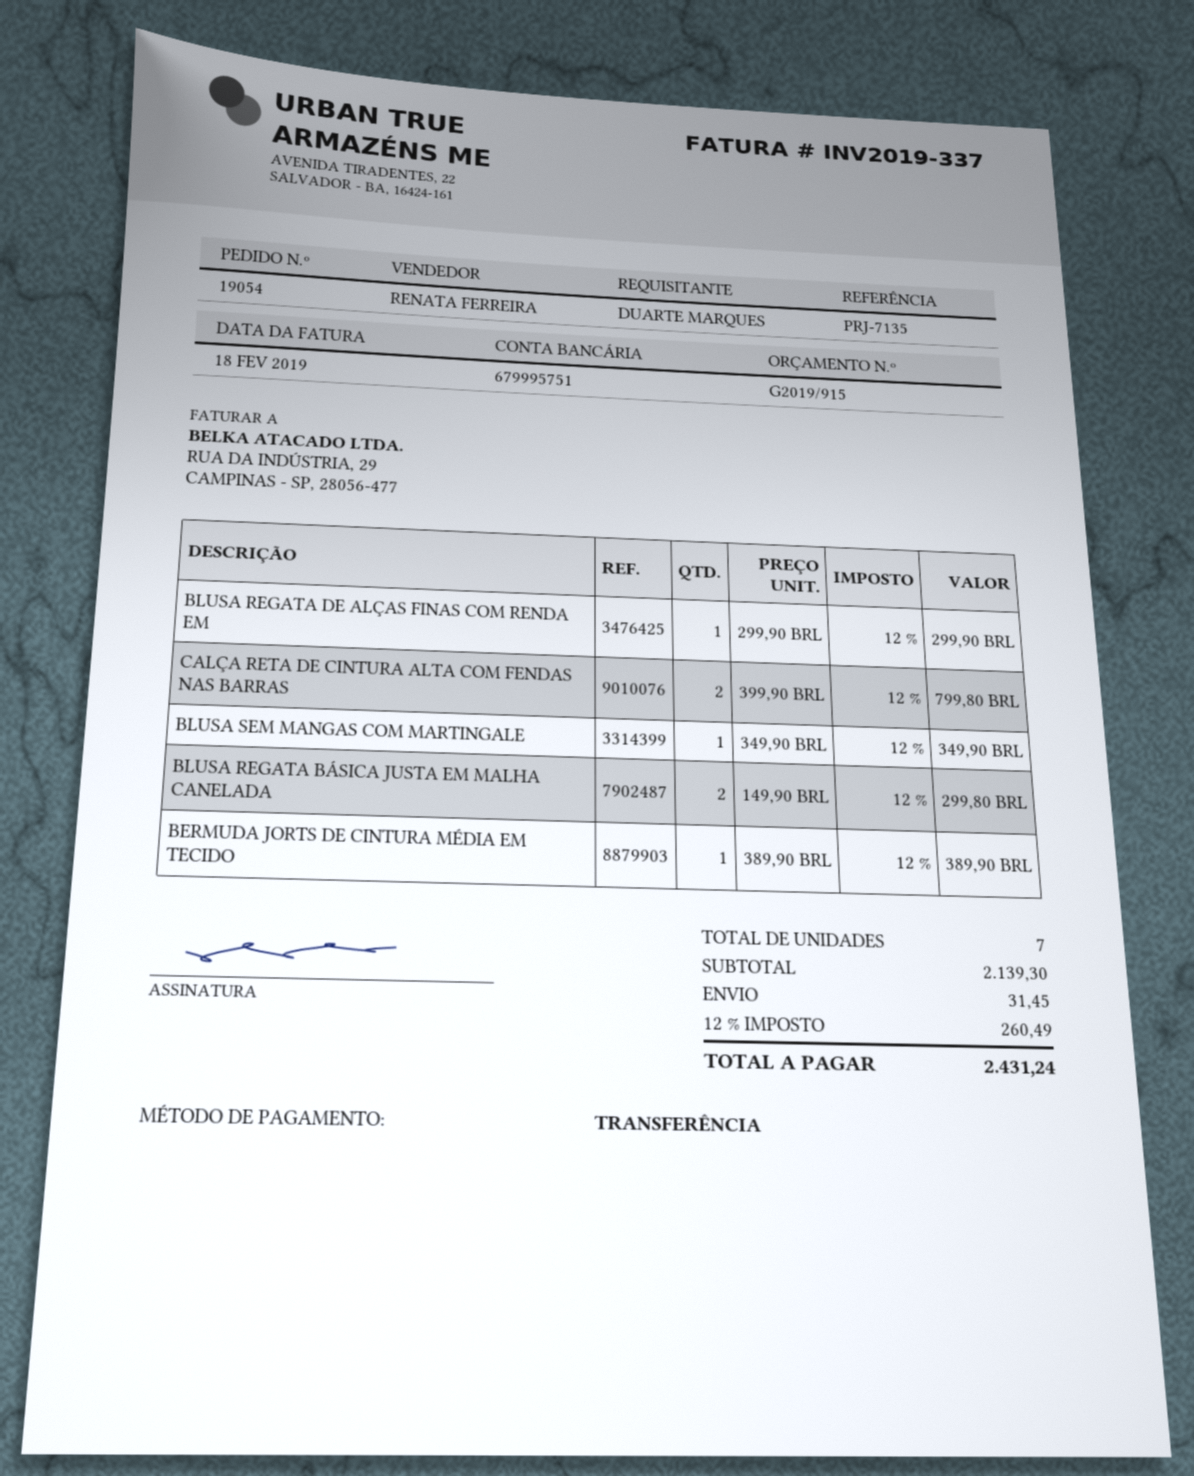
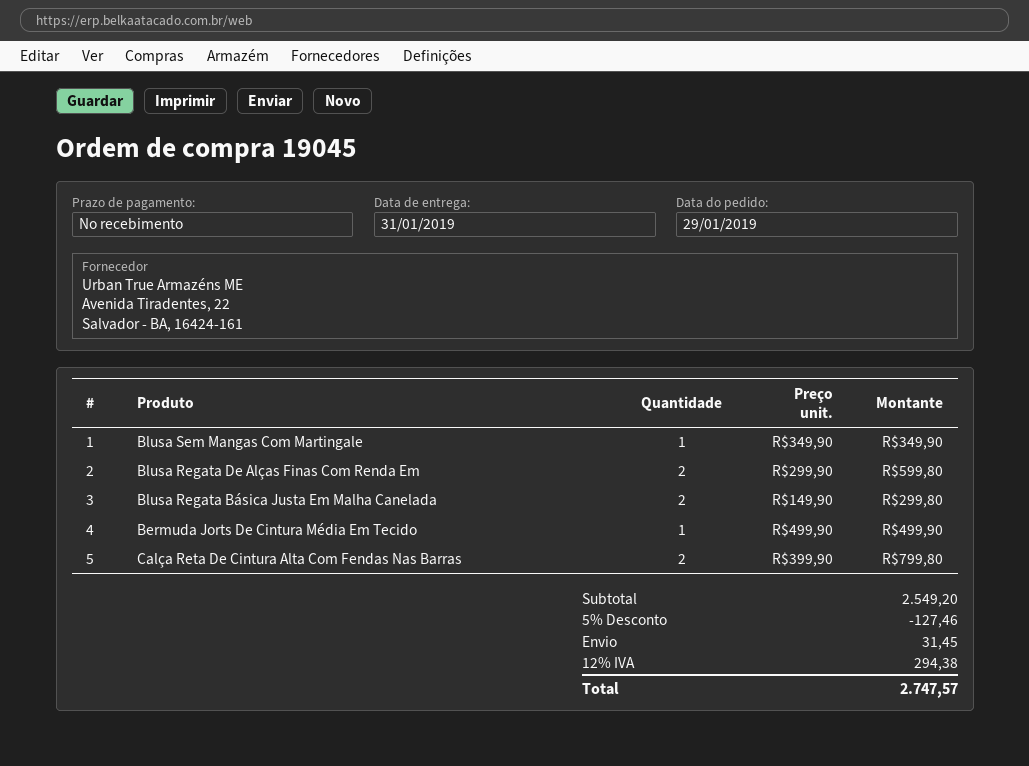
order number: 19054 -> 19045
BLUSA REGATA DE ALÇAS FINAS COM RENDA EM: 1 x 299.90 = 299.90 -> 2 x 299.90 = 599.80
BERMUDA JORTS DE CINTURA MÉDIA EM TECIDO: 1 x 389.90 = 389.90 -> 1 x 499.90 = 499.90
subtotal: 2139.30 -> 2549.20
discount: none -> 5% = 127.46
tax: 12% = 260.49 -> 12% = 294.38
total: 2431.24 -> 2747.57

